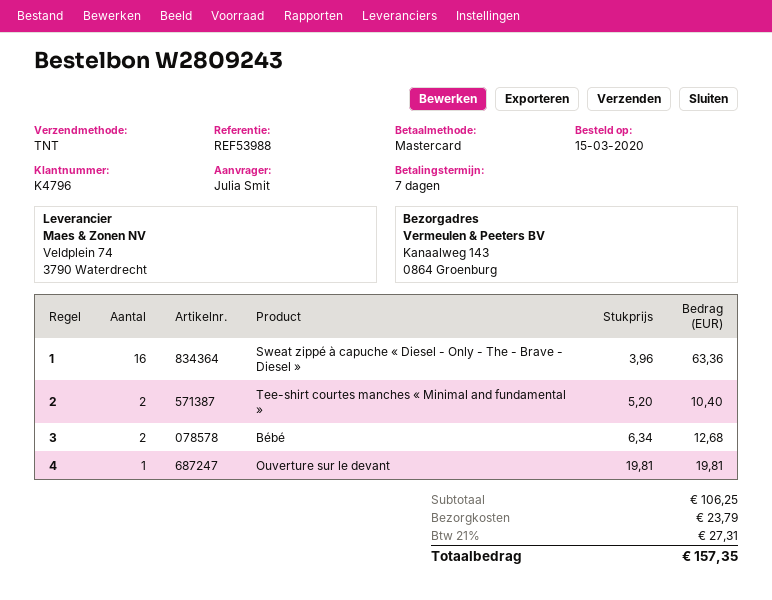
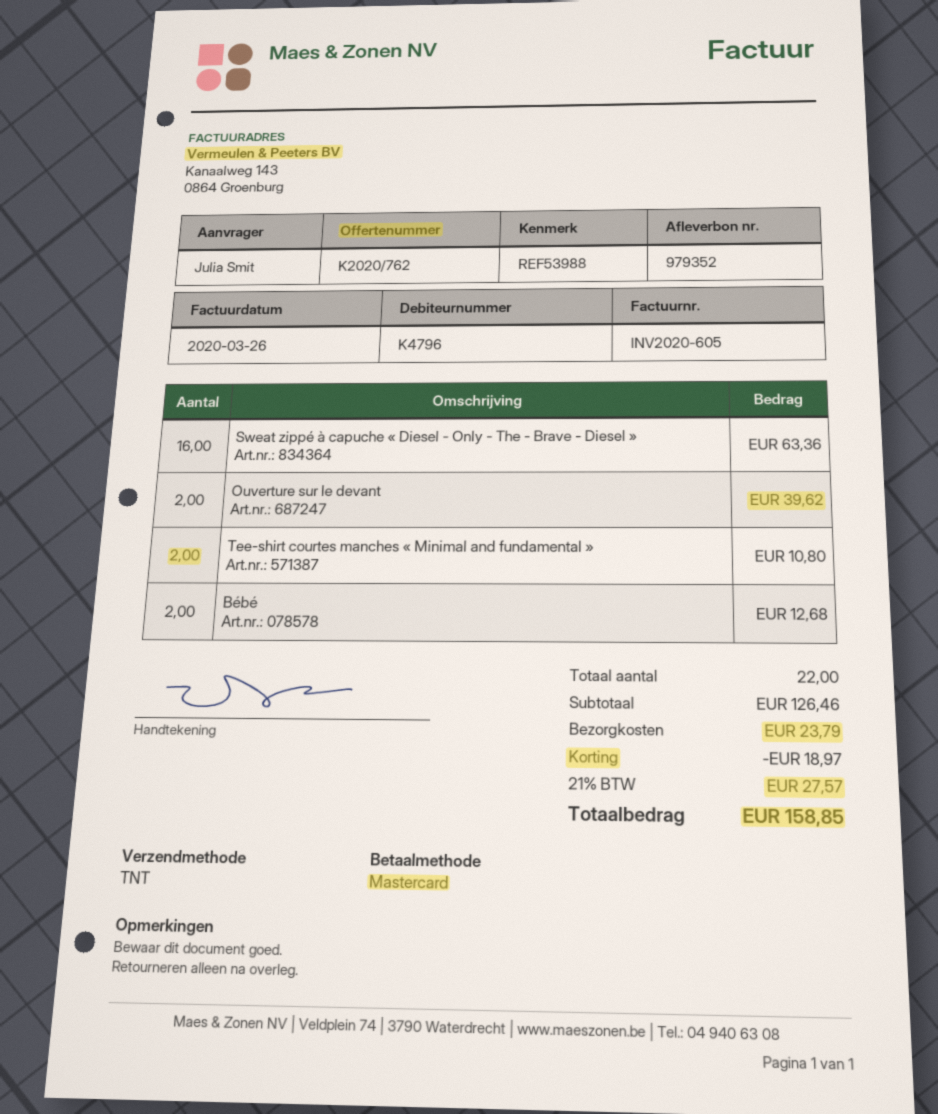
Tee-shirt courtes manches « Minimal and fundamental »: 2 for 10.40 -> 2 for 10.80
Ouverture sur le devant: 1 for 19.81 -> 2 for 39.62
subtotal: 106.25 -> 126.46
discount: none -> 18.97
tax: 21% = 27.31 -> 21% = 27.57
total: 157.35 -> 158.85

